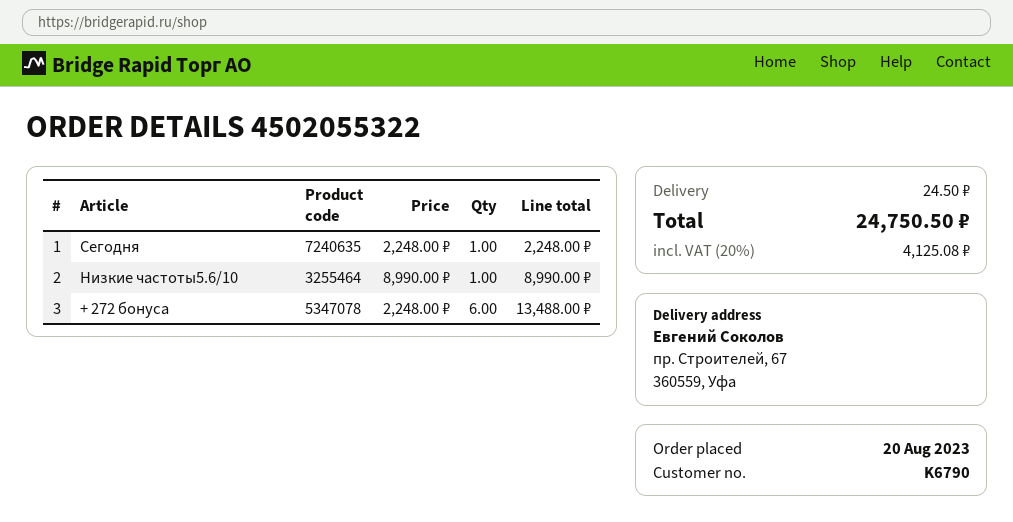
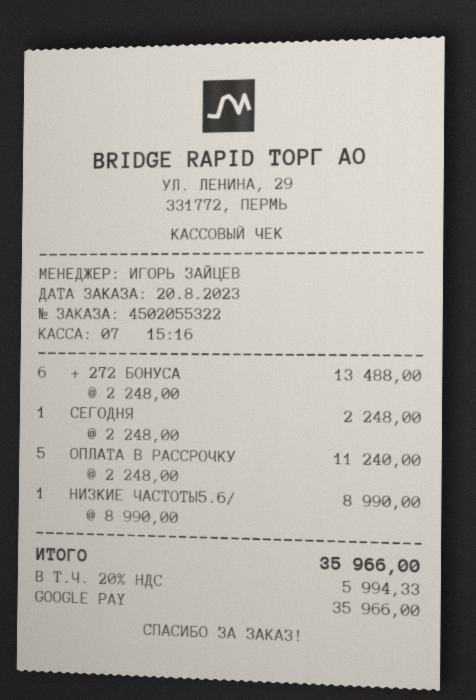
ОПЛАТА В РАССРОЧКУ: none -> 5 x 2248.00 = 11240.00
shipping: 24.50 -> none
tax: 20% = 4125.08 -> 20% = 5994.33
total: 24750.50 -> 35966.00

